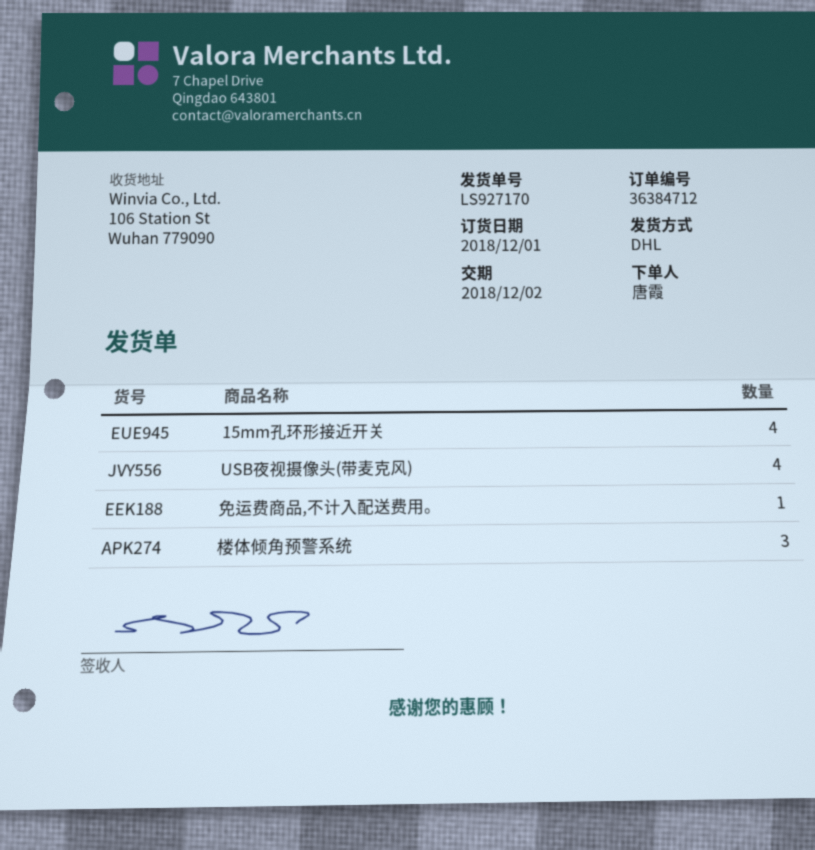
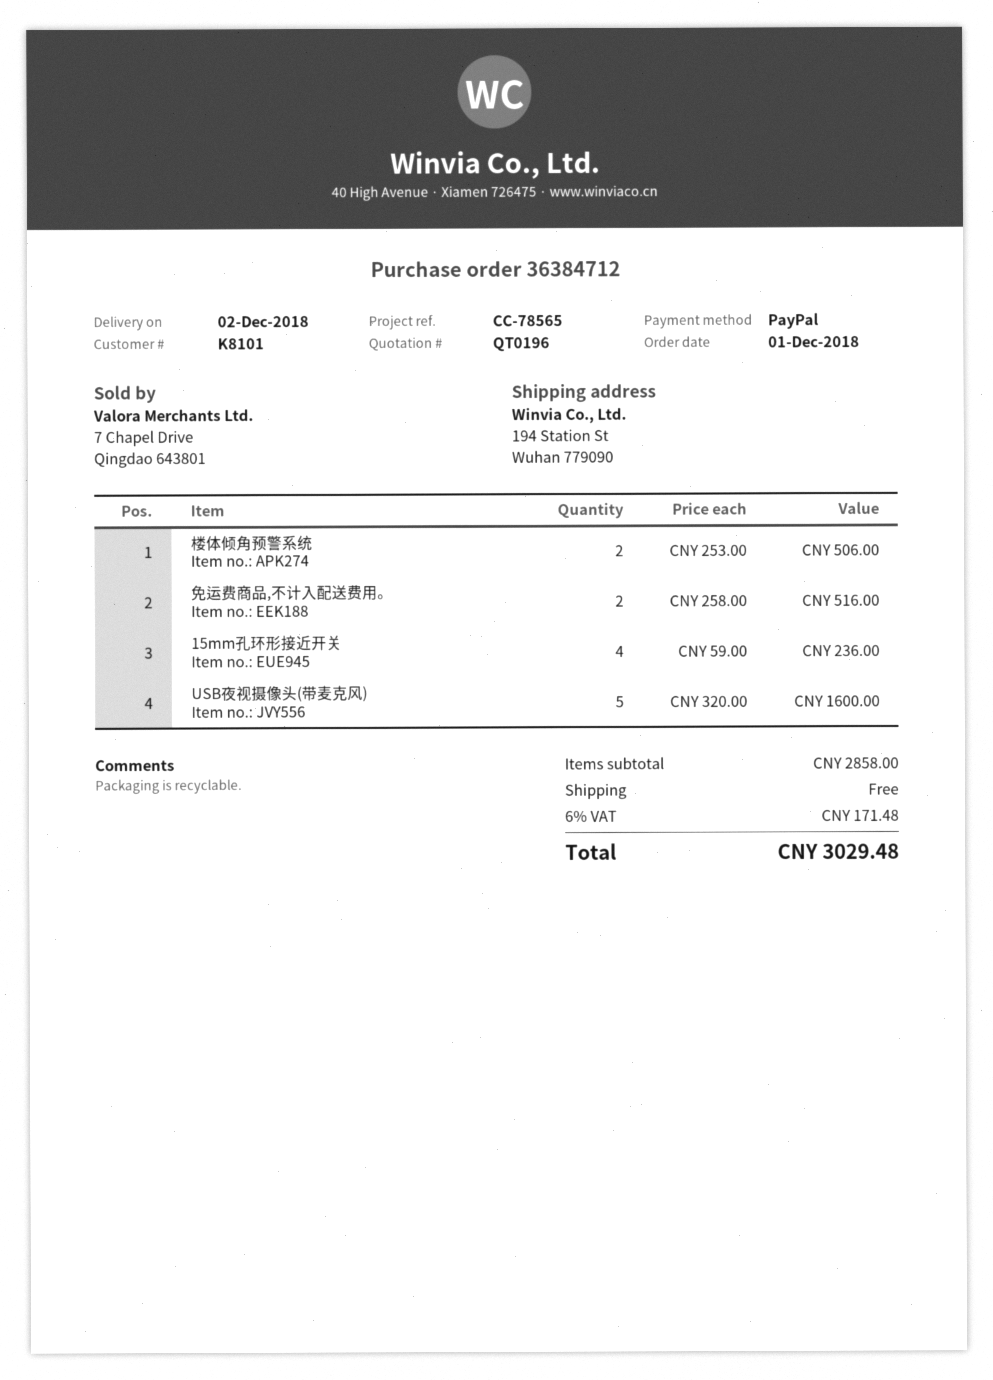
ship to: 106 Station St, Wuhan 779090 -> 194 Station St, Wuhan 779090
USB夜视摄像头(带麦克风): 4 -> 5
免运费商品,不计入配送费用。: 1 -> 2
楼体倾角预警系统: 3 -> 2

